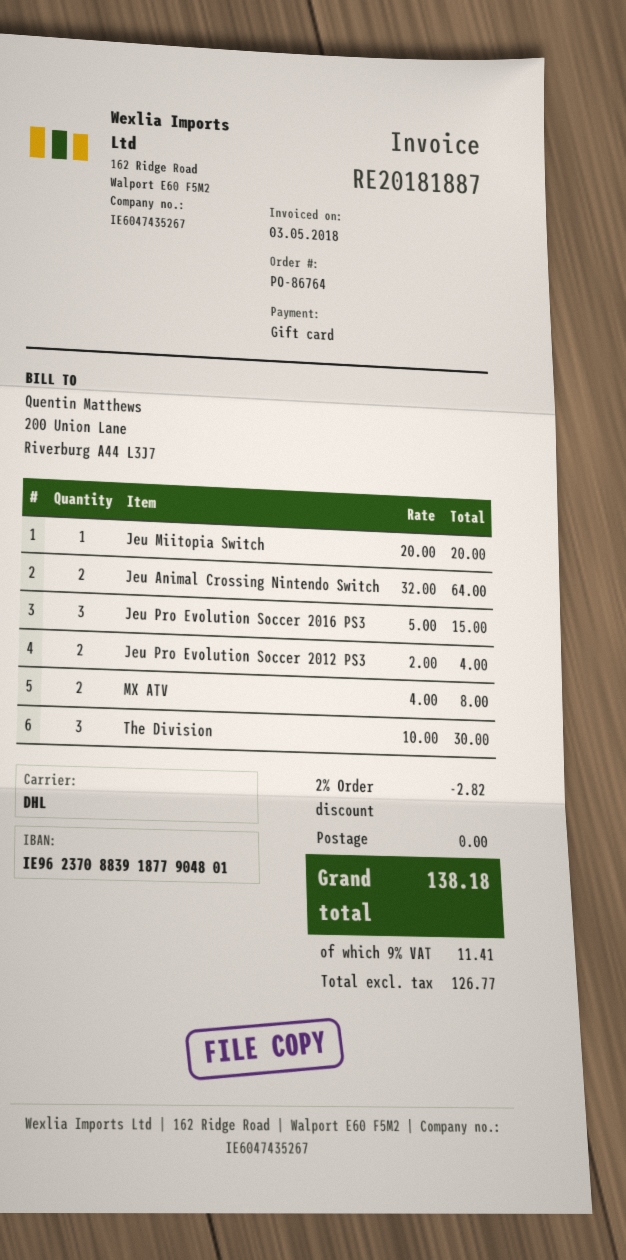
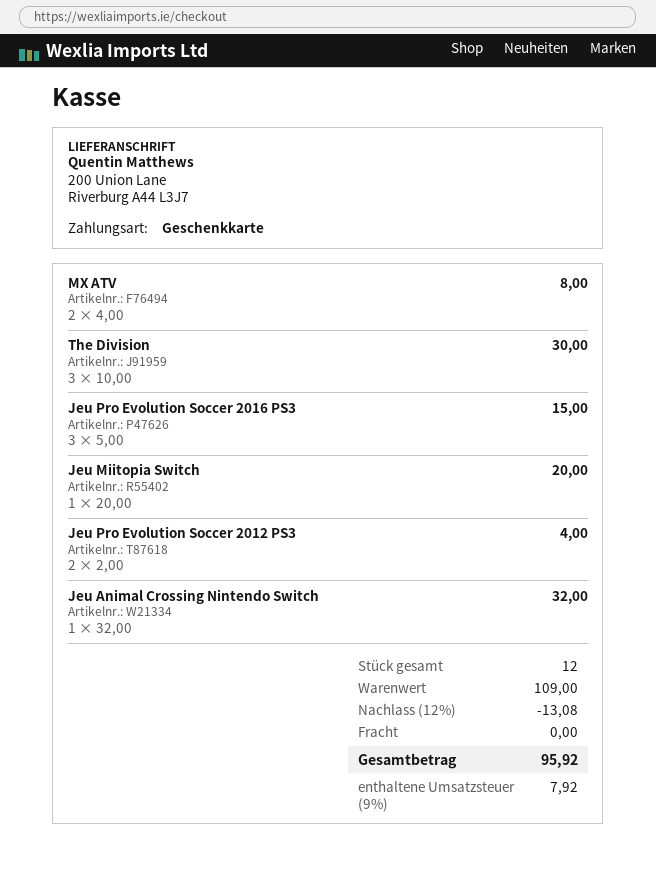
Jeu Animal Crossing Nintendo Switch: 2 x 32.00 = 64.00 -> 1 x 32.00 = 32.00
discount: 2% = 2.82 -> 12% = 13.08
tax: 9% = 11.41 -> 9% = 7.92
total: 138.18 -> 95.92

